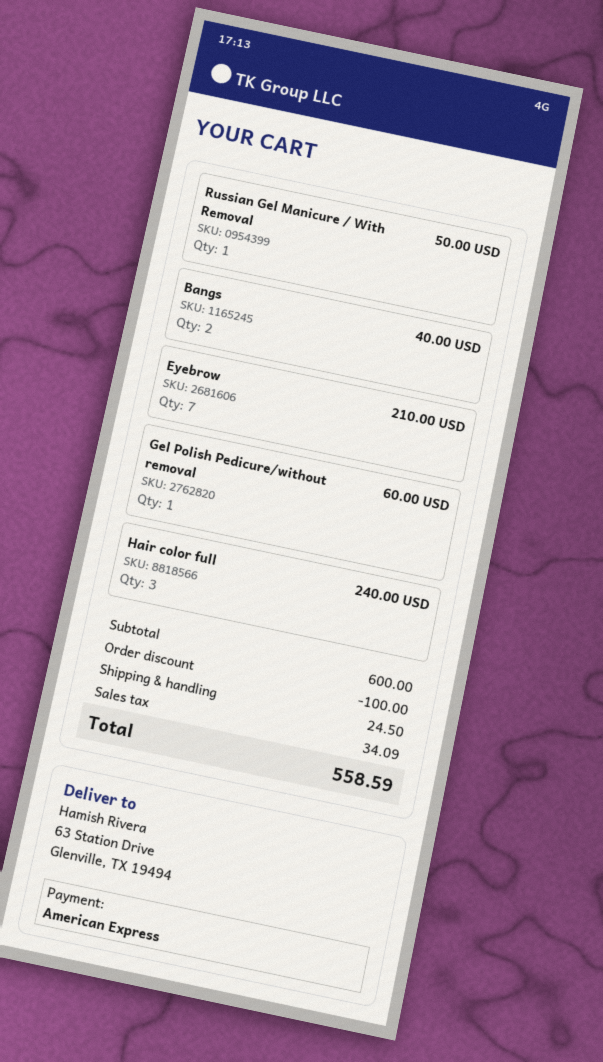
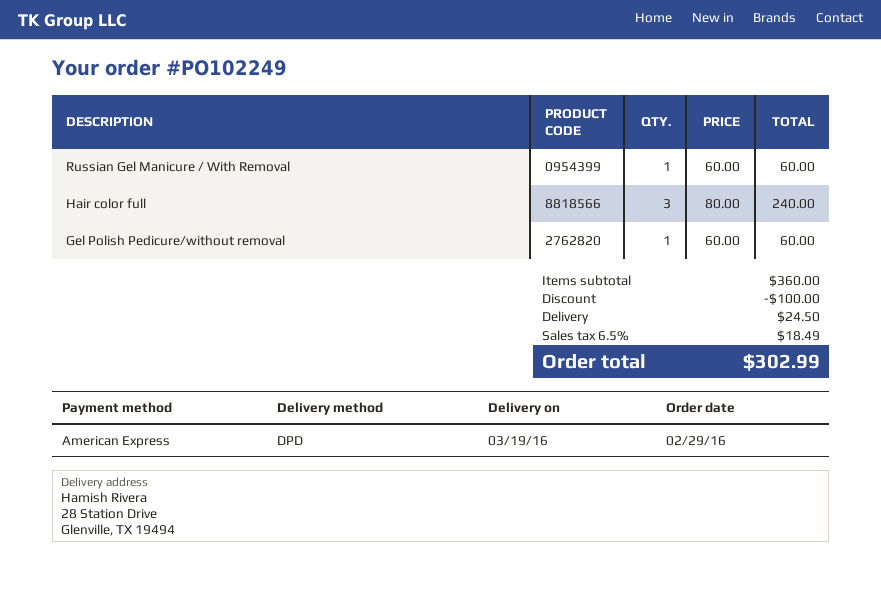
ship to: 63 Station Drive, Glenville, TX 19494 -> 28 Station Drive, Glenville, TX 19494
Russian Gel Manicure / With Removal: 1 for 50.00 -> 1 for 60.00
Bangs: 2 for 40.00 -> none
Eyebrow: 7 for 210.00 -> none
subtotal: 600.00 -> 360.00
tax: 34.09 -> 18.49
total: 558.59 -> 302.99

